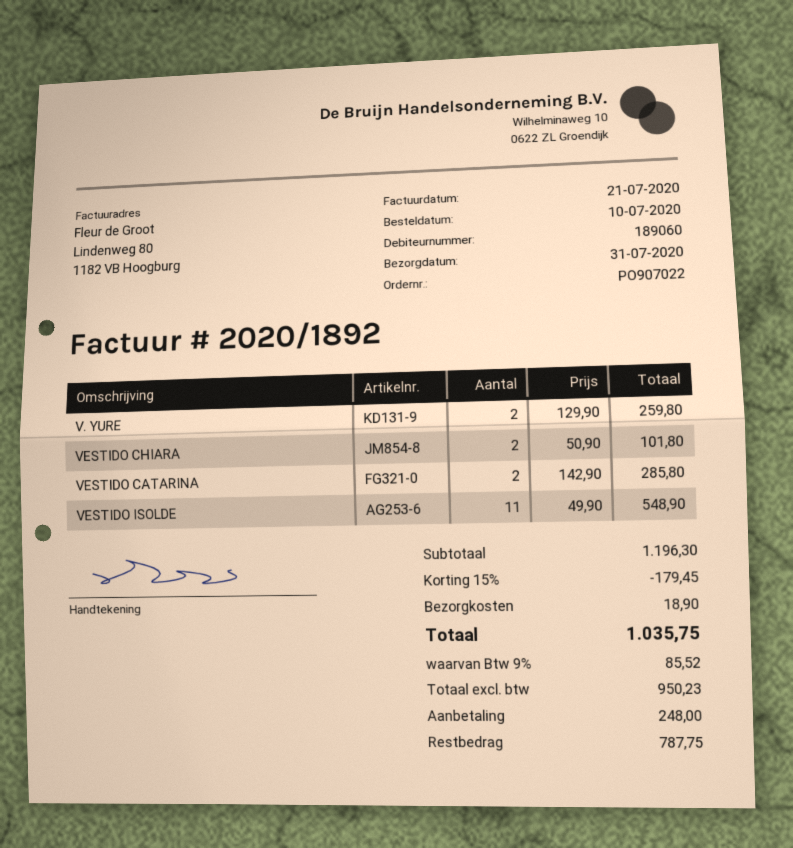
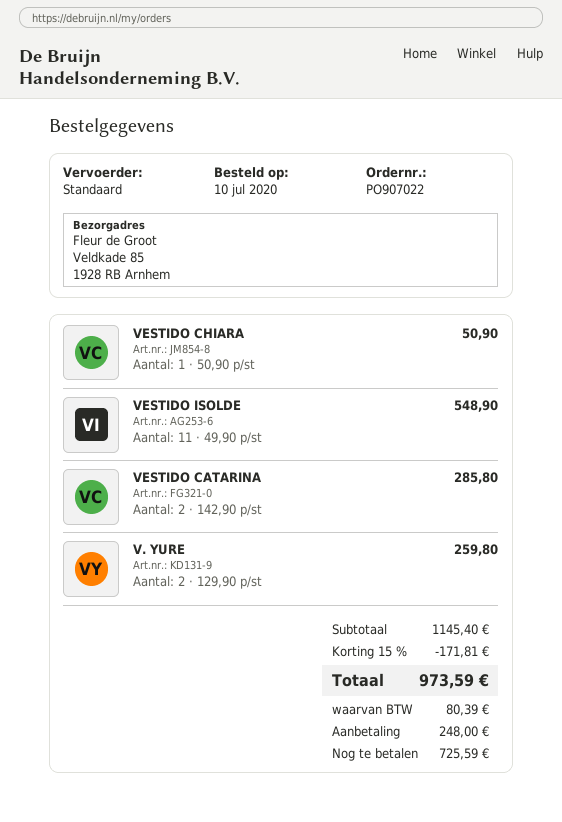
VESTIDO CHIARA: 2 x 50.90 = 101.80 -> 1 x 50.90 = 50.90
subtotal: 1196.30 -> 1145.40
discount: 15% = 179.45 -> 15% = 171.81
shipping: 18.90 -> none
tax: 85.52 -> 80.39
total: 1035.75 -> 973.59
balance: 787.75 -> 725.59

